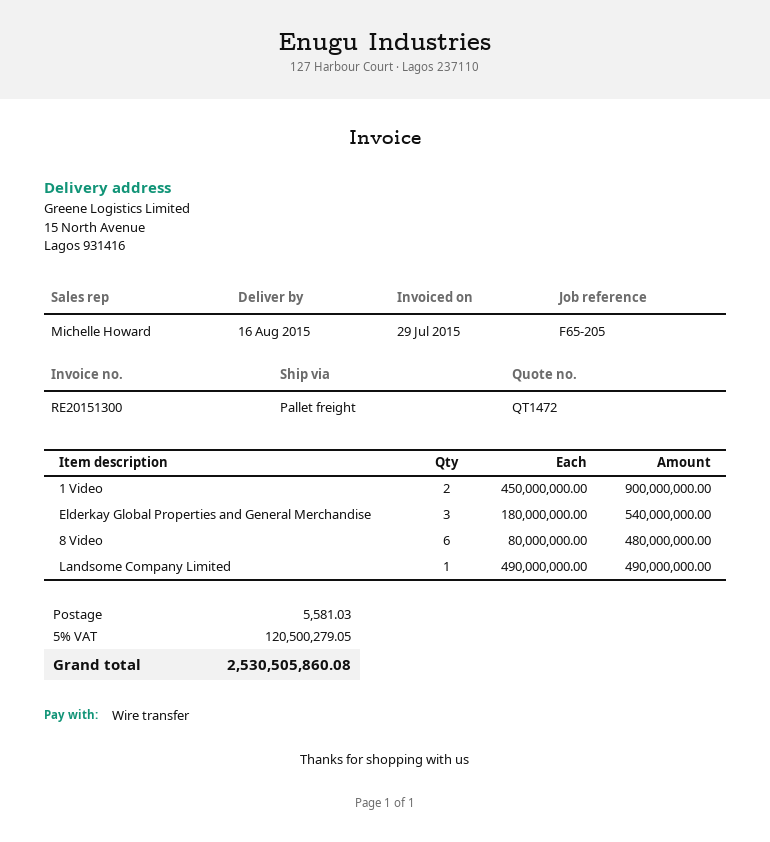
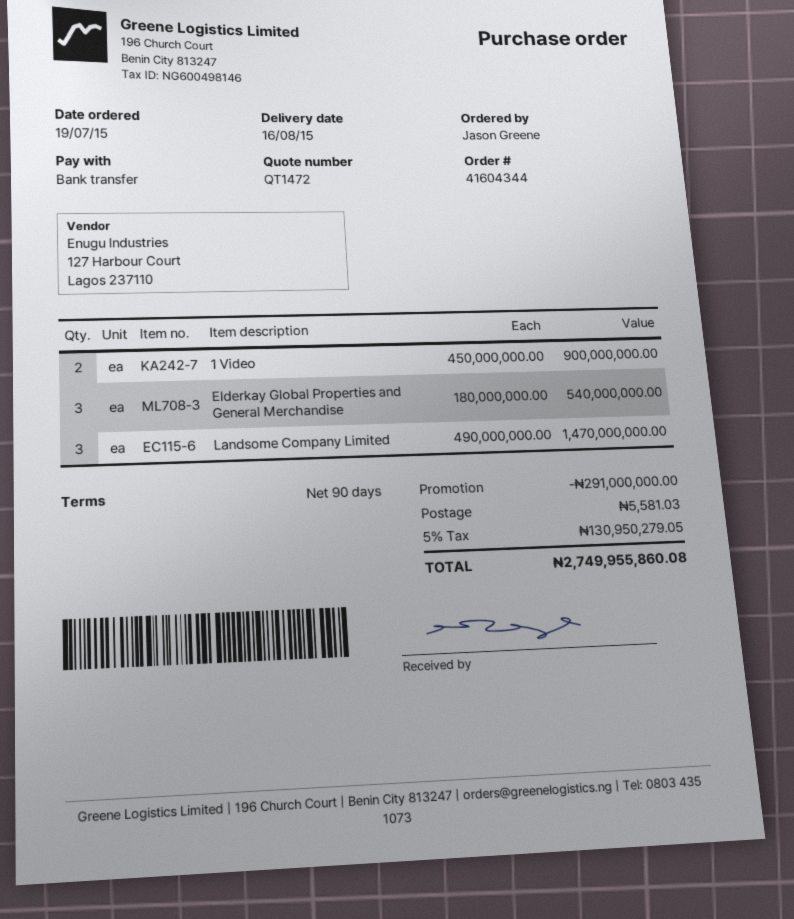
8 Video: 6 x 80000000.00 = 480000000.00 -> none
Landsome Company Limited: 1 x 490000000.00 = 490000000.00 -> 3 x 490000000.00 = 1470000000.00
discount: none -> 291000000.00
tax: 5% = 120500279.05 -> 5% = 130950279.05
total: 2530505860.08 -> 2749955860.08

